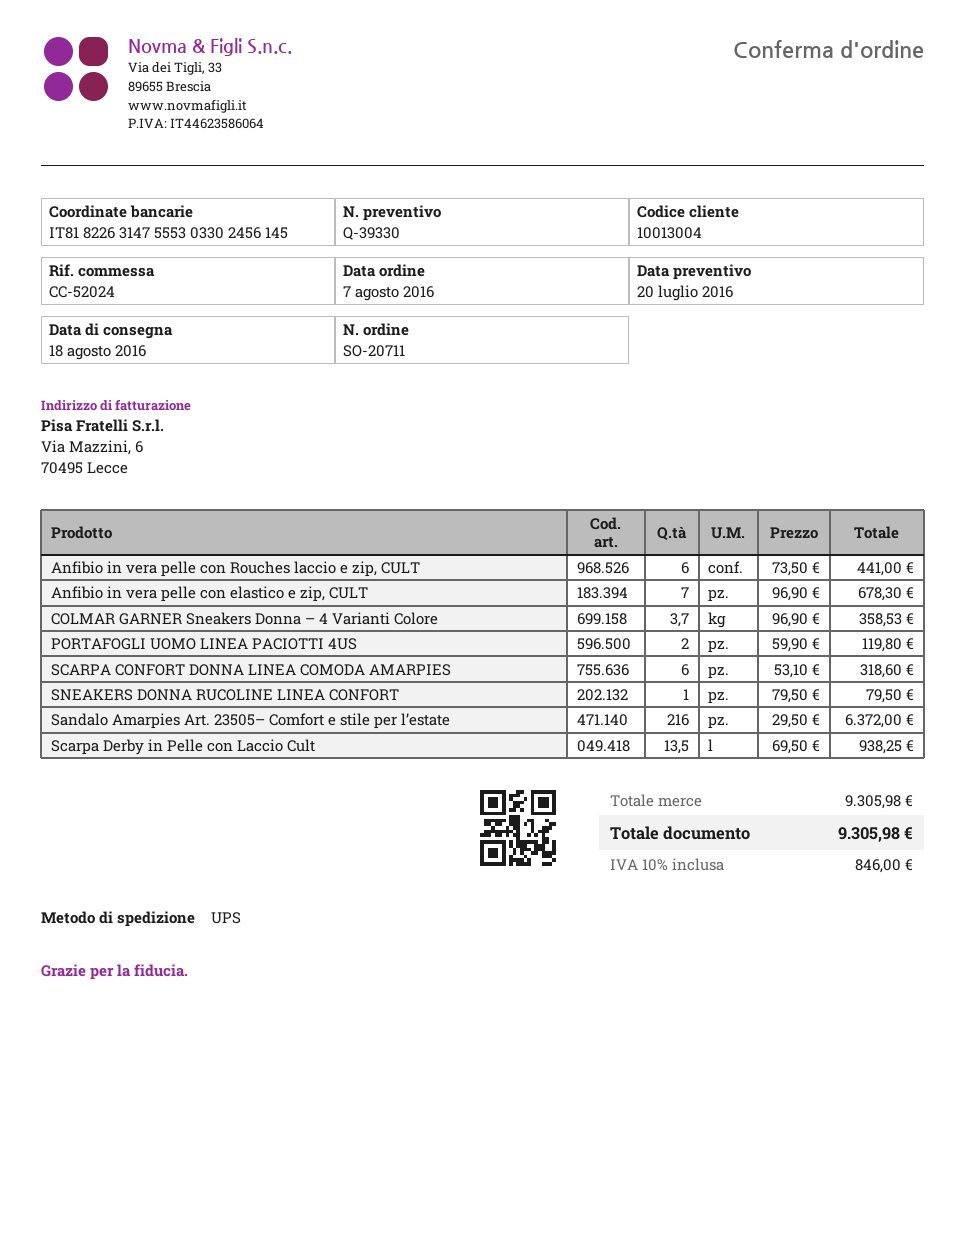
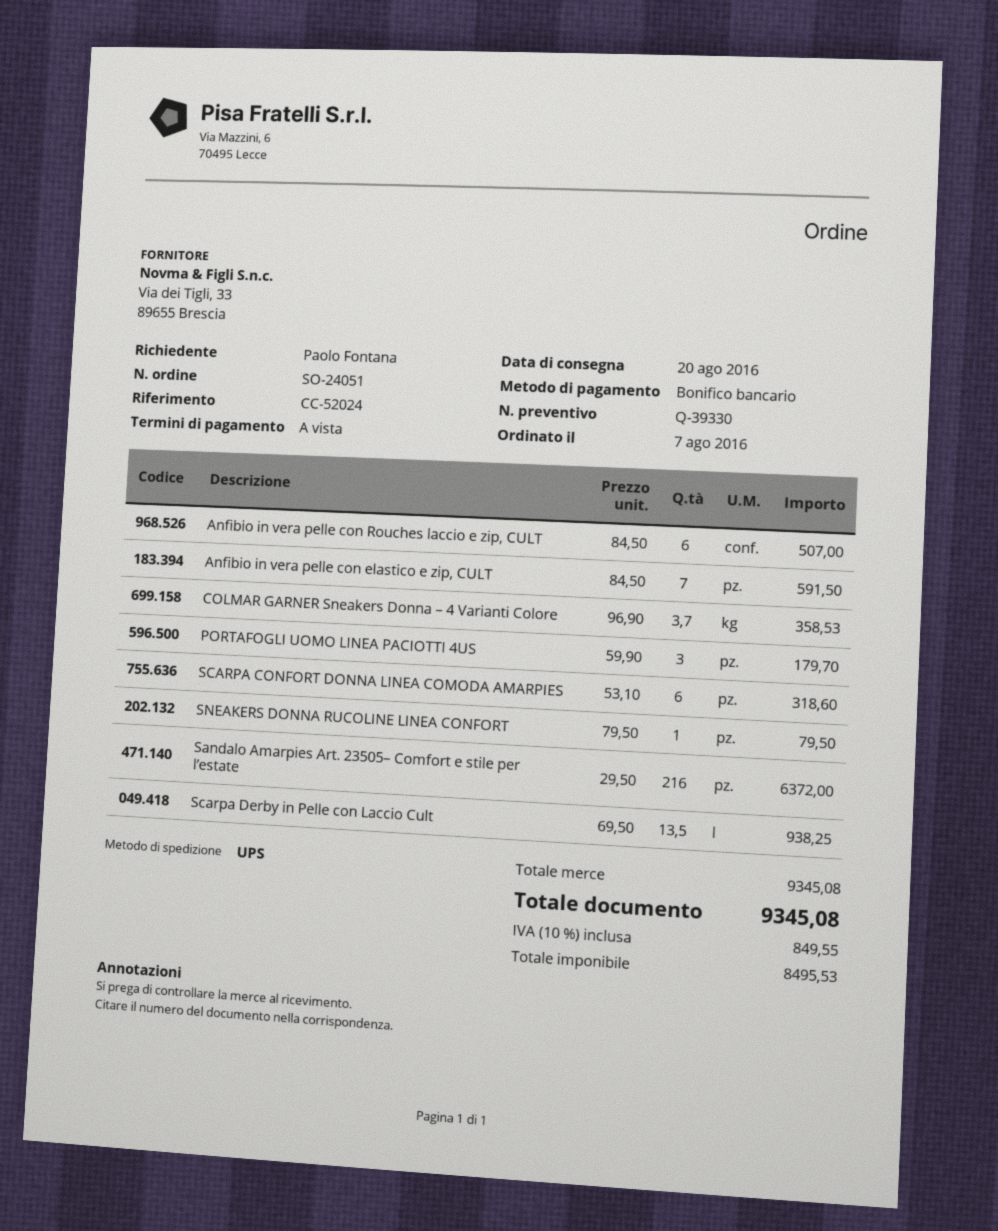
order number: SO-20711 -> SO-24051
delivery date: 2016-08-18 -> 2016-08-20
Anfibio in vera pelle con Rouches laccio e zip, CULT: 6 x 73.50 = 441.00 -> 6 x 84.50 = 507.00
Anfibio in vera pelle con elastico e zip, CULT: 7 x 96.90 = 678.30 -> 7 x 84.50 = 591.50
PORTAFOGLI UOMO LINEA PACIOTTI 4US: 2 x 59.90 = 119.80 -> 3 x 59.90 = 179.70
subtotal: 9305.98 -> 9345.08
tax: 10% = 846.00 -> 10% = 849.55
total: 9305.98 -> 9345.08

